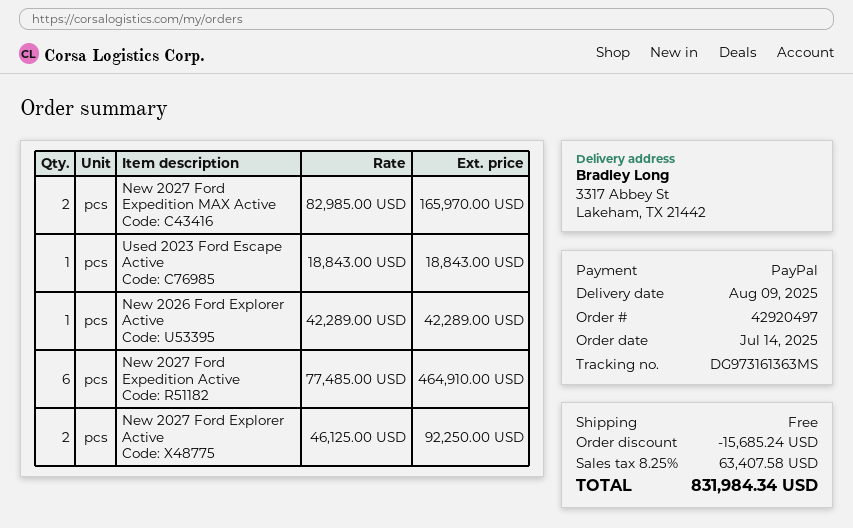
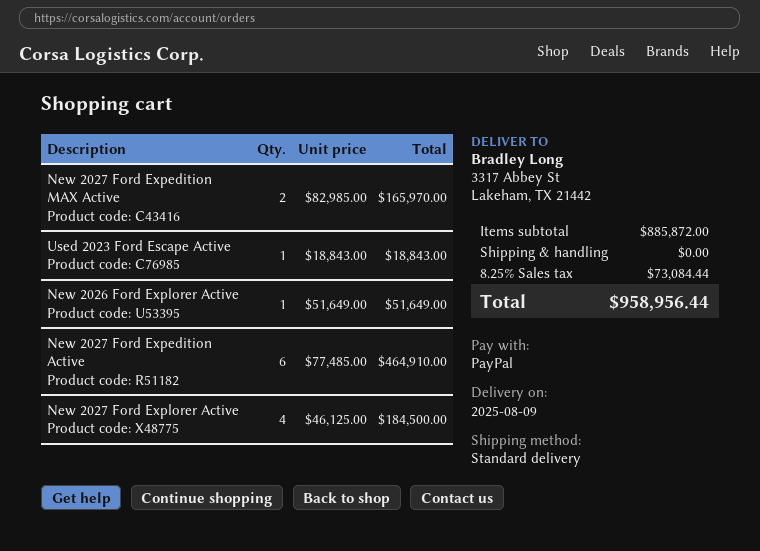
New 2026 Ford Explorer Active: 1 x 42289.00 = 42289.00 -> 1 x 51649.00 = 51649.00
New 2027 Ford Explorer Active: 2 x 46125.00 = 92250.00 -> 4 x 46125.00 = 184500.00
discount: 15685.24 -> none
tax: 8.25% = 63407.58 -> 8.25% = 73084.44
total: 831984.34 -> 958956.44

